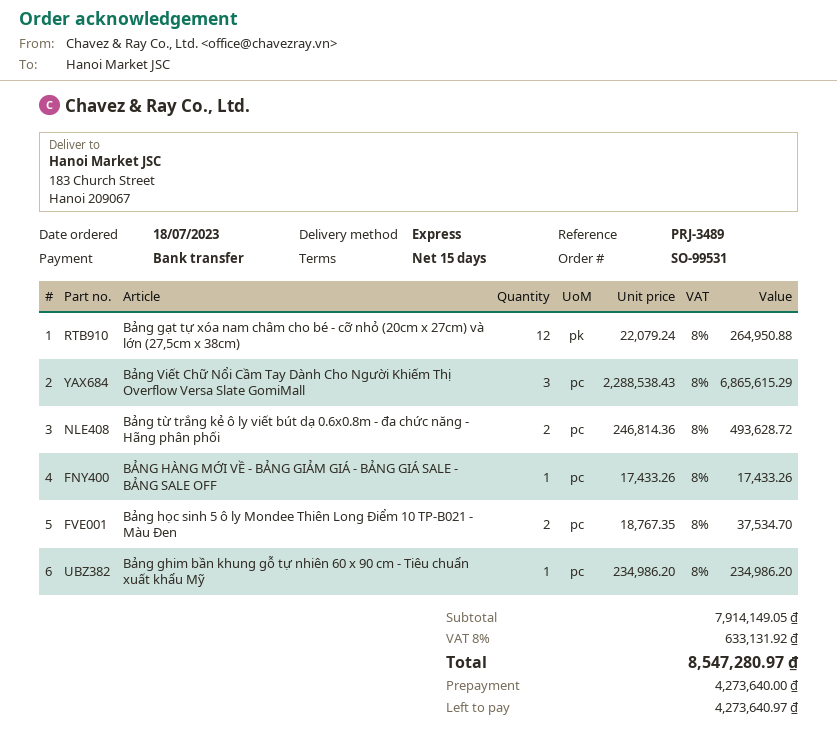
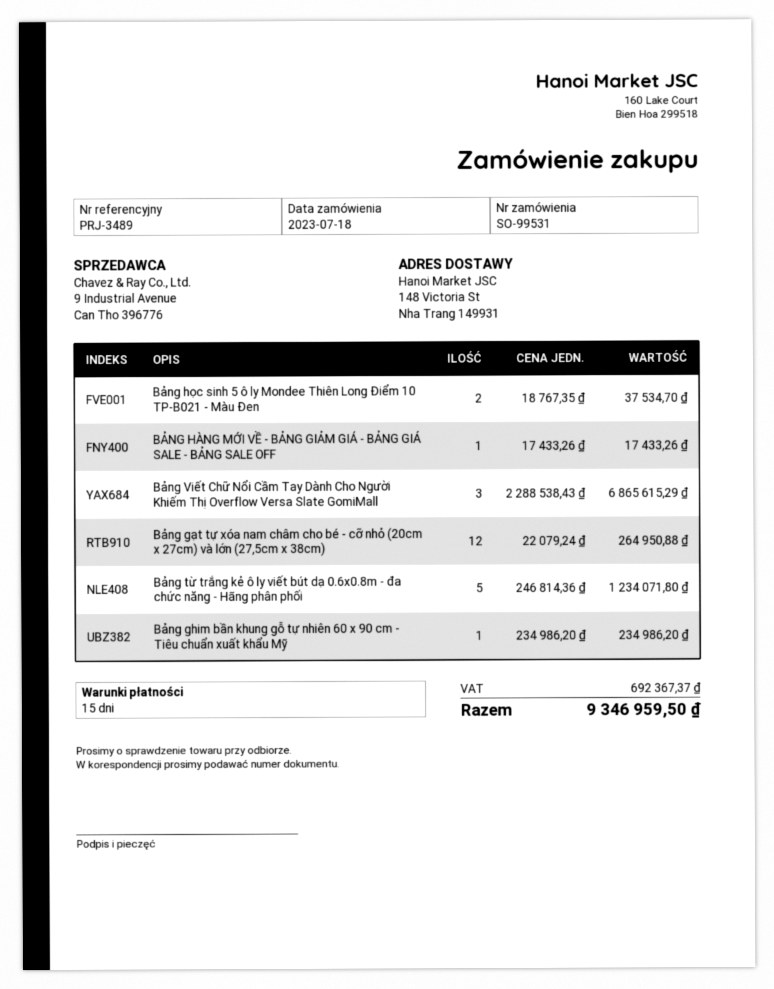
ship to: 183 Church Street, Hanoi 209067 -> 148 Victoria St, Nha Trang 149931
Bảng từ trắng kẻ ô ly viết bút dạ 0.6x0.8m - đa chức năng - Hãng phân phối: 2 x 246814.36 = 493628.72 -> 5 x 246814.36 = 1234071.80
tax: 633131.92 -> 692367.37
total: 8547280.97 -> 9346959.50

